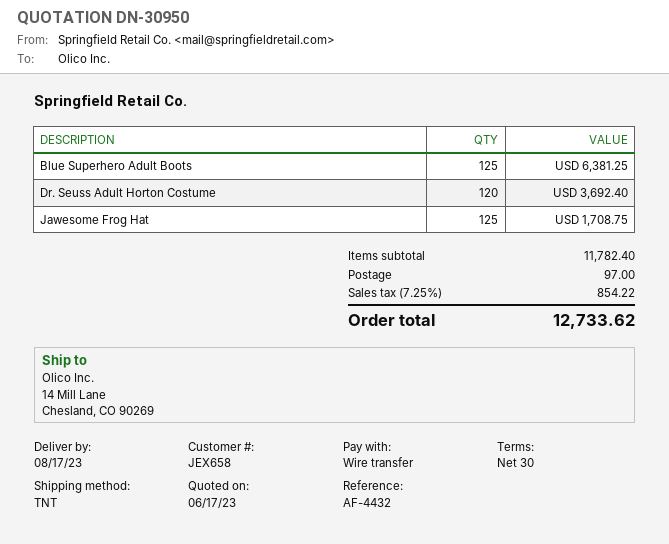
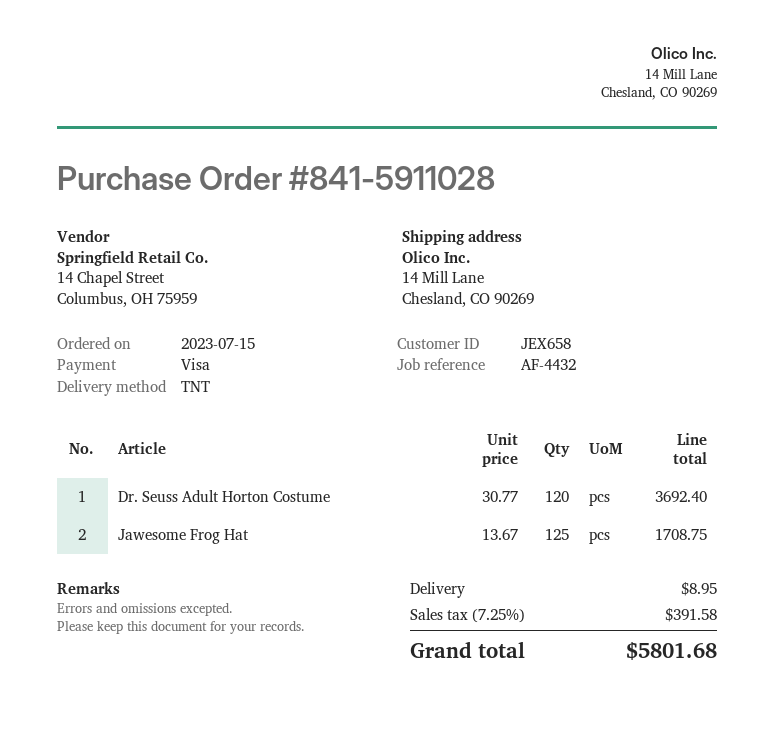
payment method: bank transfer -> Visa
Blue Superhero Adult Boots: 125 for 6381.25 -> none
shipping: 97.00 -> 8.95
tax: 7.25% = 854.22 -> 7.25% = 391.58
total: 12733.62 -> 5801.68

